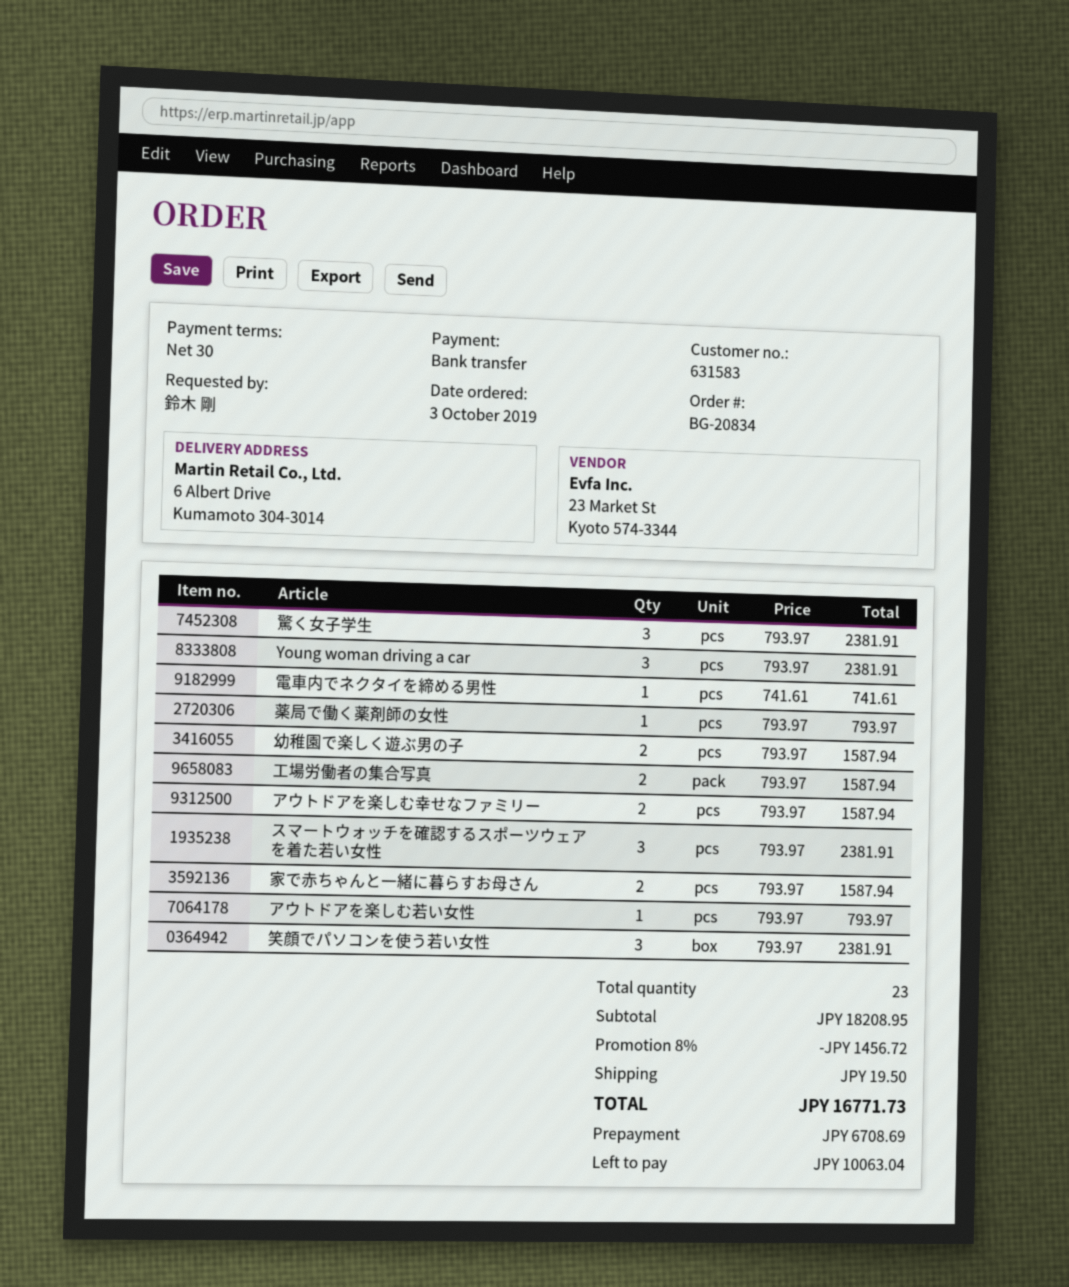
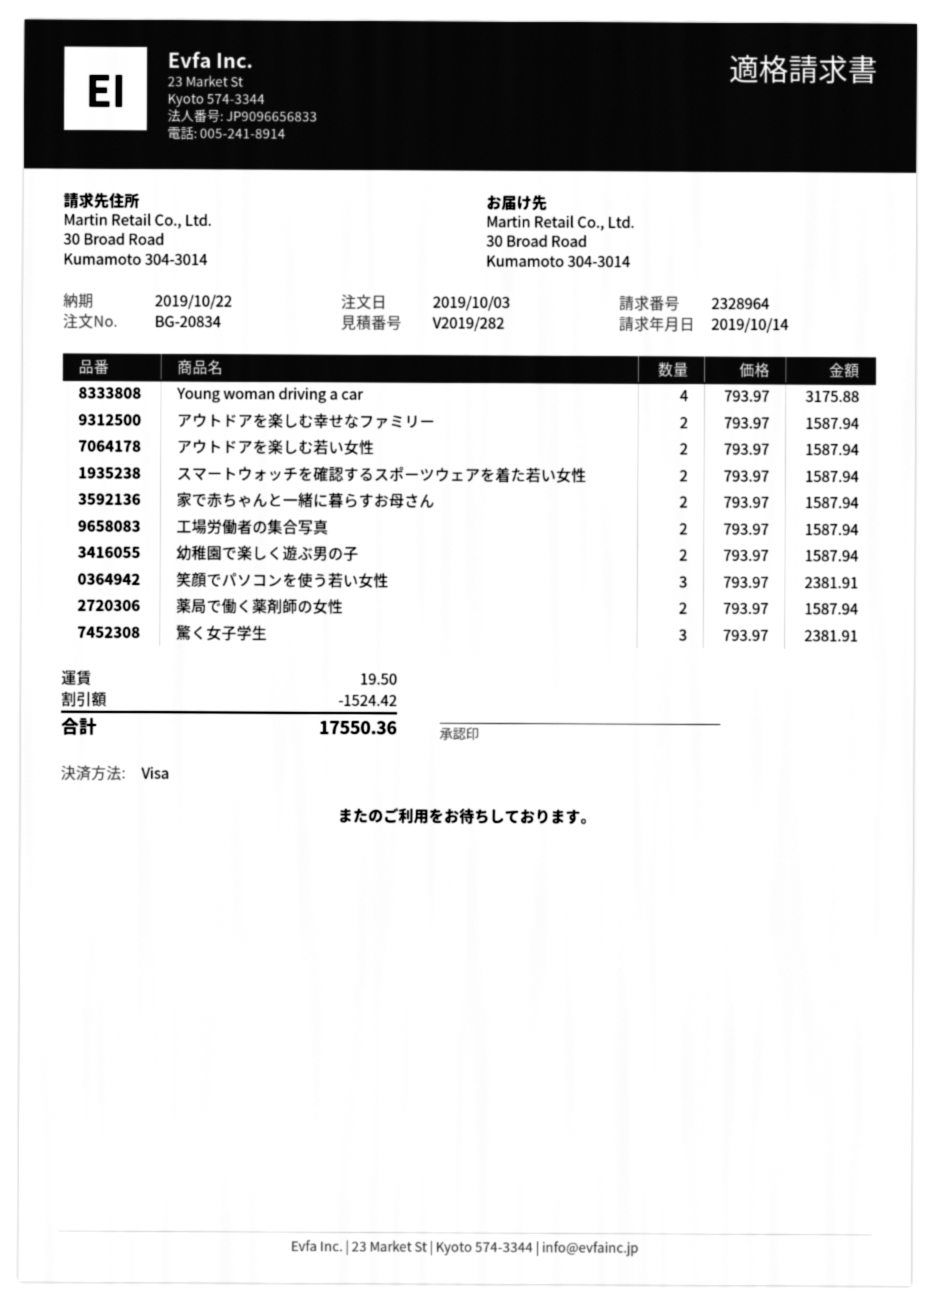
payment method: bank transfer -> Visa
ship to: 6 Albert Drive, Kumamoto 304-3014 -> 30 Broad Road, Kumamoto 304-3014
Young woman driving a car: 3 x 793.97 = 2381.91 -> 4 x 793.97 = 3175.88
電車内でネクタイを締める男性: 1 x 741.61 = 741.61 -> none
薬局で働く薬剤師の女性: 1 x 793.97 = 793.97 -> 2 x 793.97 = 1587.94
スマートウォッチを確認するスポーツウェアを着た若い女性: 3 x 793.97 = 2381.91 -> 2 x 793.97 = 1587.94
アウトドアを楽しむ若い女性: 1 x 793.97 = 793.97 -> 2 x 793.97 = 1587.94
discount: 1456.72 -> 1524.42
total: 16771.73 -> 17550.36

